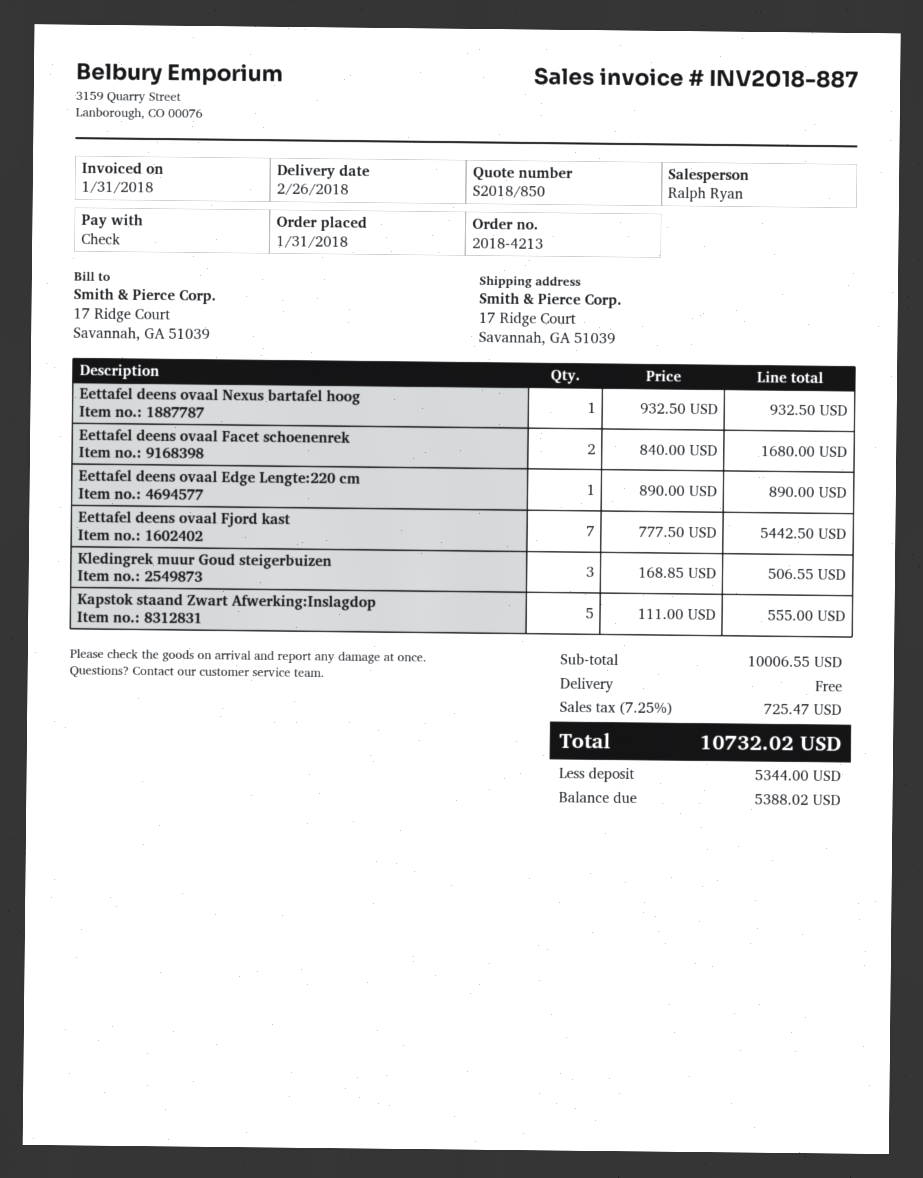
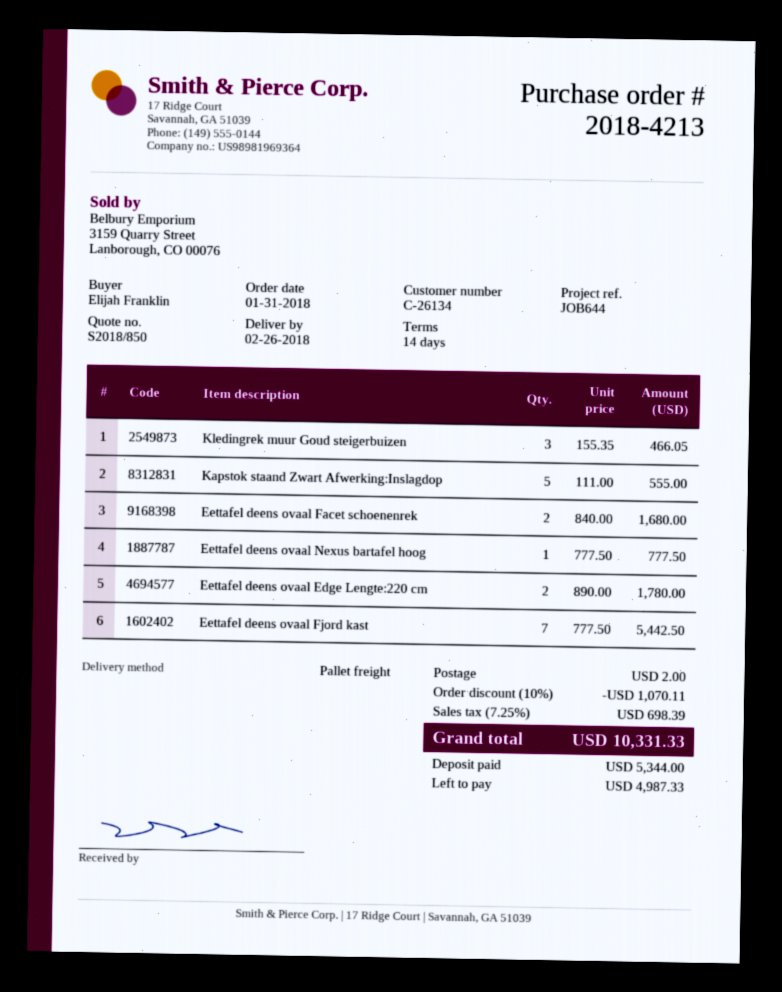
Eettafel deens ovaal Nexus bartafel hoog: 1 x 932.50 = 932.50 -> 1 x 777.50 = 777.50
Eettafel deens ovaal Edge Lengte:220 cm: 1 x 890.00 = 890.00 -> 2 x 890.00 = 1780.00
Kledingrek muur Goud steigerbuizen: 3 x 168.85 = 506.55 -> 3 x 155.35 = 466.05
discount: none -> 10% = 1070.11
shipping: 0.00 -> 2.00
tax: 7.25% = 725.47 -> 7.25% = 698.39
total: 10732.02 -> 10331.33
balance: 5388.02 -> 4987.33

